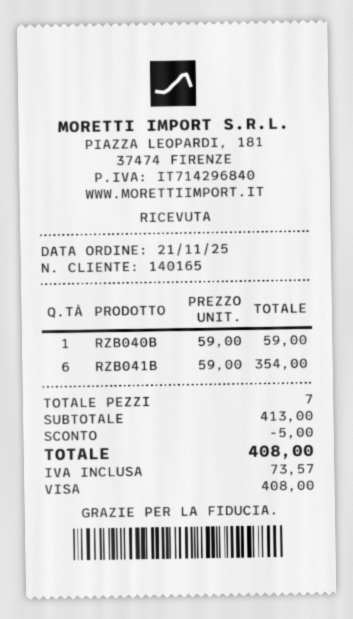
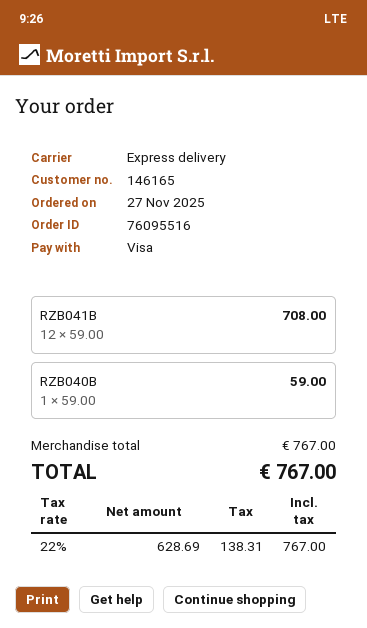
order date: 2025-11-21 -> 2025-11-27
customer number: 140165 -> 146165
RZB041B: 6 x 59.00 = 354.00 -> 12 x 59.00 = 708.00
subtotal: 413.00 -> 767.00
discount: 5.00 -> none
tax: 73.57 -> 138.31
total: 408.00 -> 767.00

